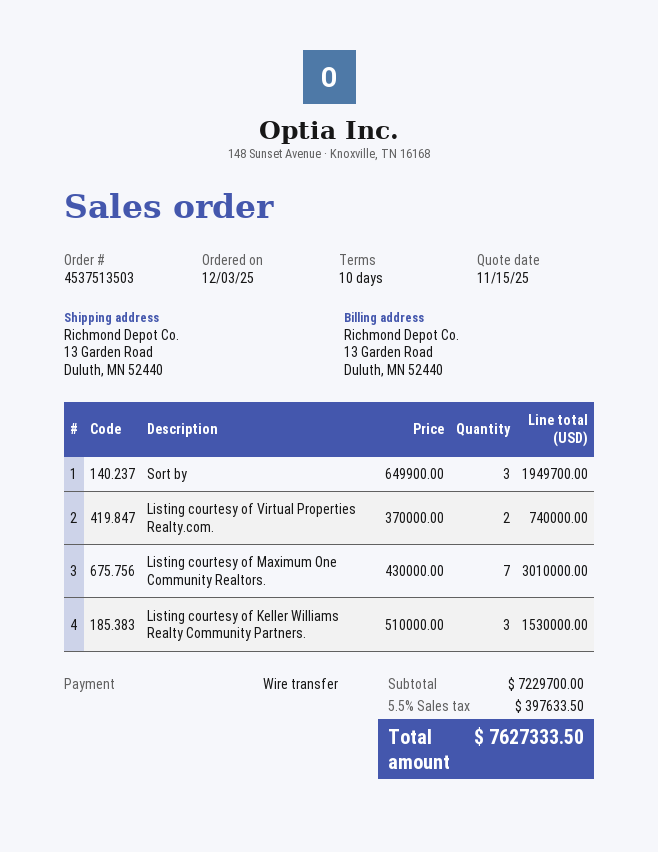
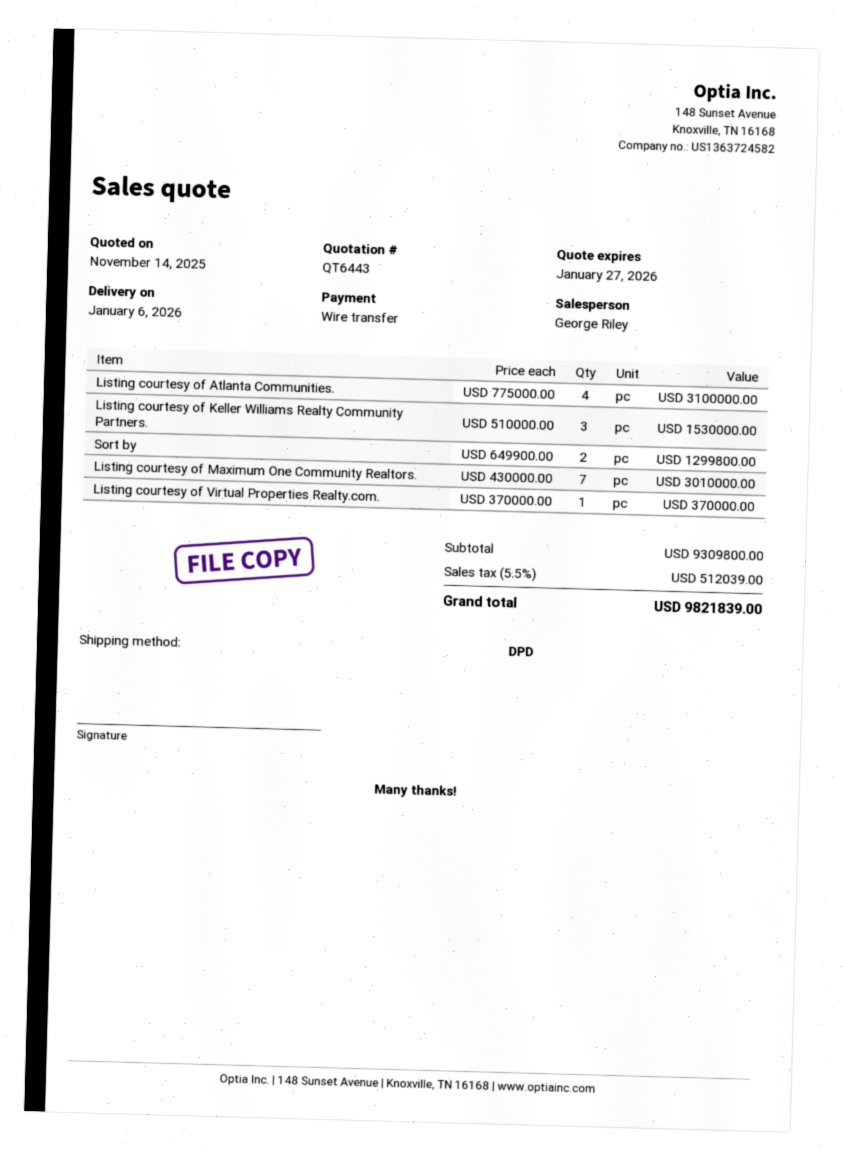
quote date: 2025-11-15 -> 2025-11-14
Sort by: 3 x 649900.00 = 1949700.00 -> 2 x 649900.00 = 1299800.00
Listing courtesy of Virtual Properties Realty.com.: 2 x 370000.00 = 740000.00 -> 1 x 370000.00 = 370000.00
Listing courtesy of Atlanta Communities.: none -> 4 x 775000.00 = 3100000.00
subtotal: 7229700.00 -> 9309800.00
tax: 5.5% = 397633.50 -> 5.5% = 512039.00
total: 7627333.50 -> 9821839.00

